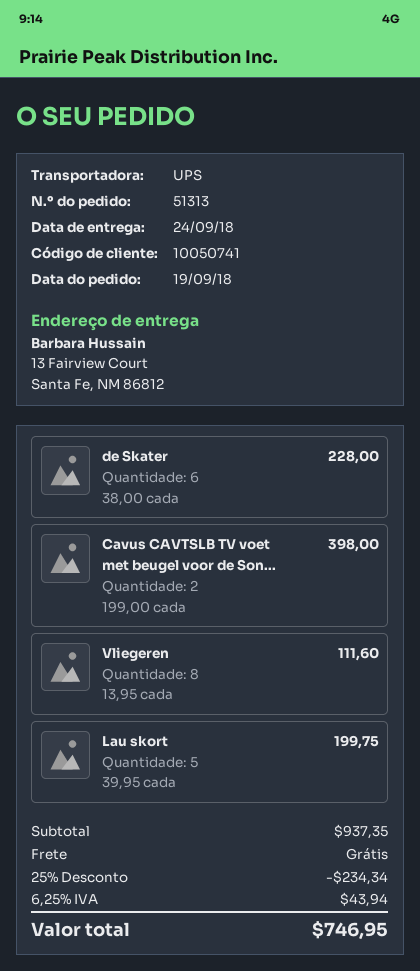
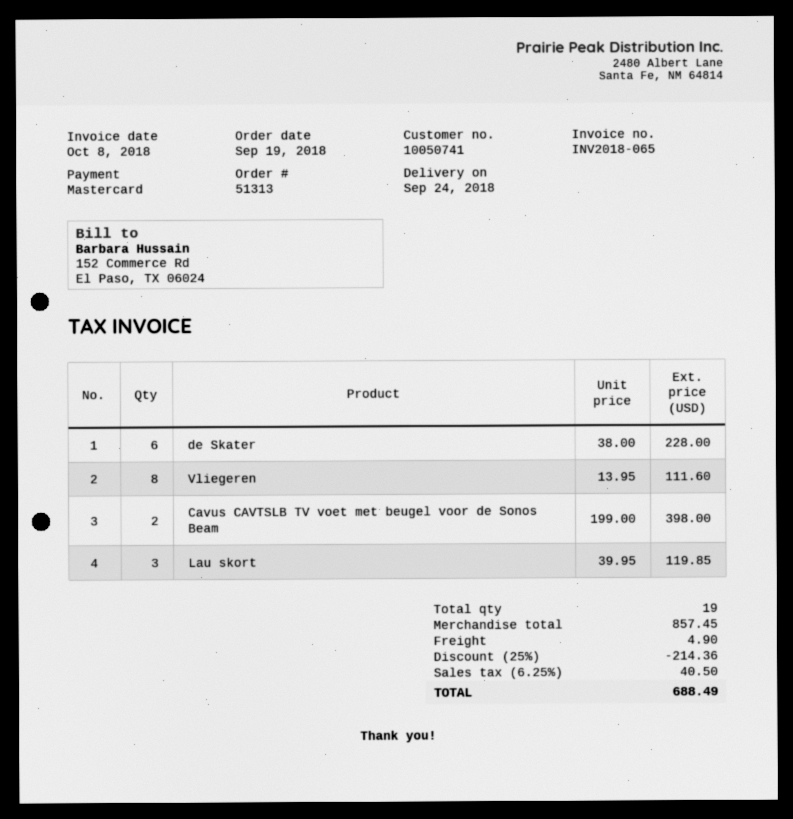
Lau skort: 5 x 39.95 = 199.75 -> 3 x 39.95 = 119.85
subtotal: 937.35 -> 857.45
discount: 25% = 234.34 -> 25% = 214.36
shipping: 0.00 -> 4.90
tax: 6.25% = 43.94 -> 6.25% = 40.50
total: 746.95 -> 688.49

